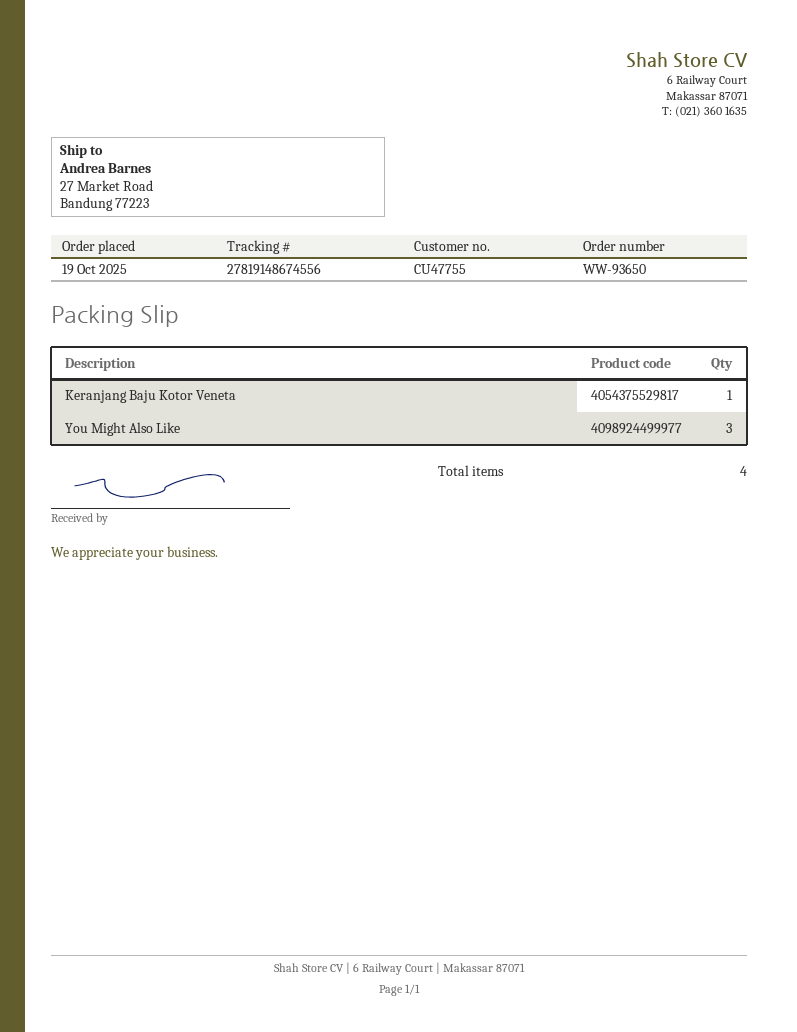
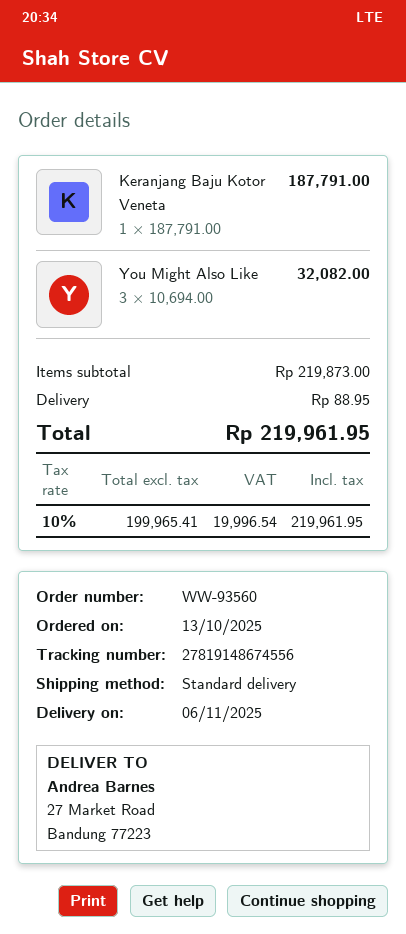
order number: WW-93650 -> WW-93560
order date: 2025-10-19 -> 2025-10-13

